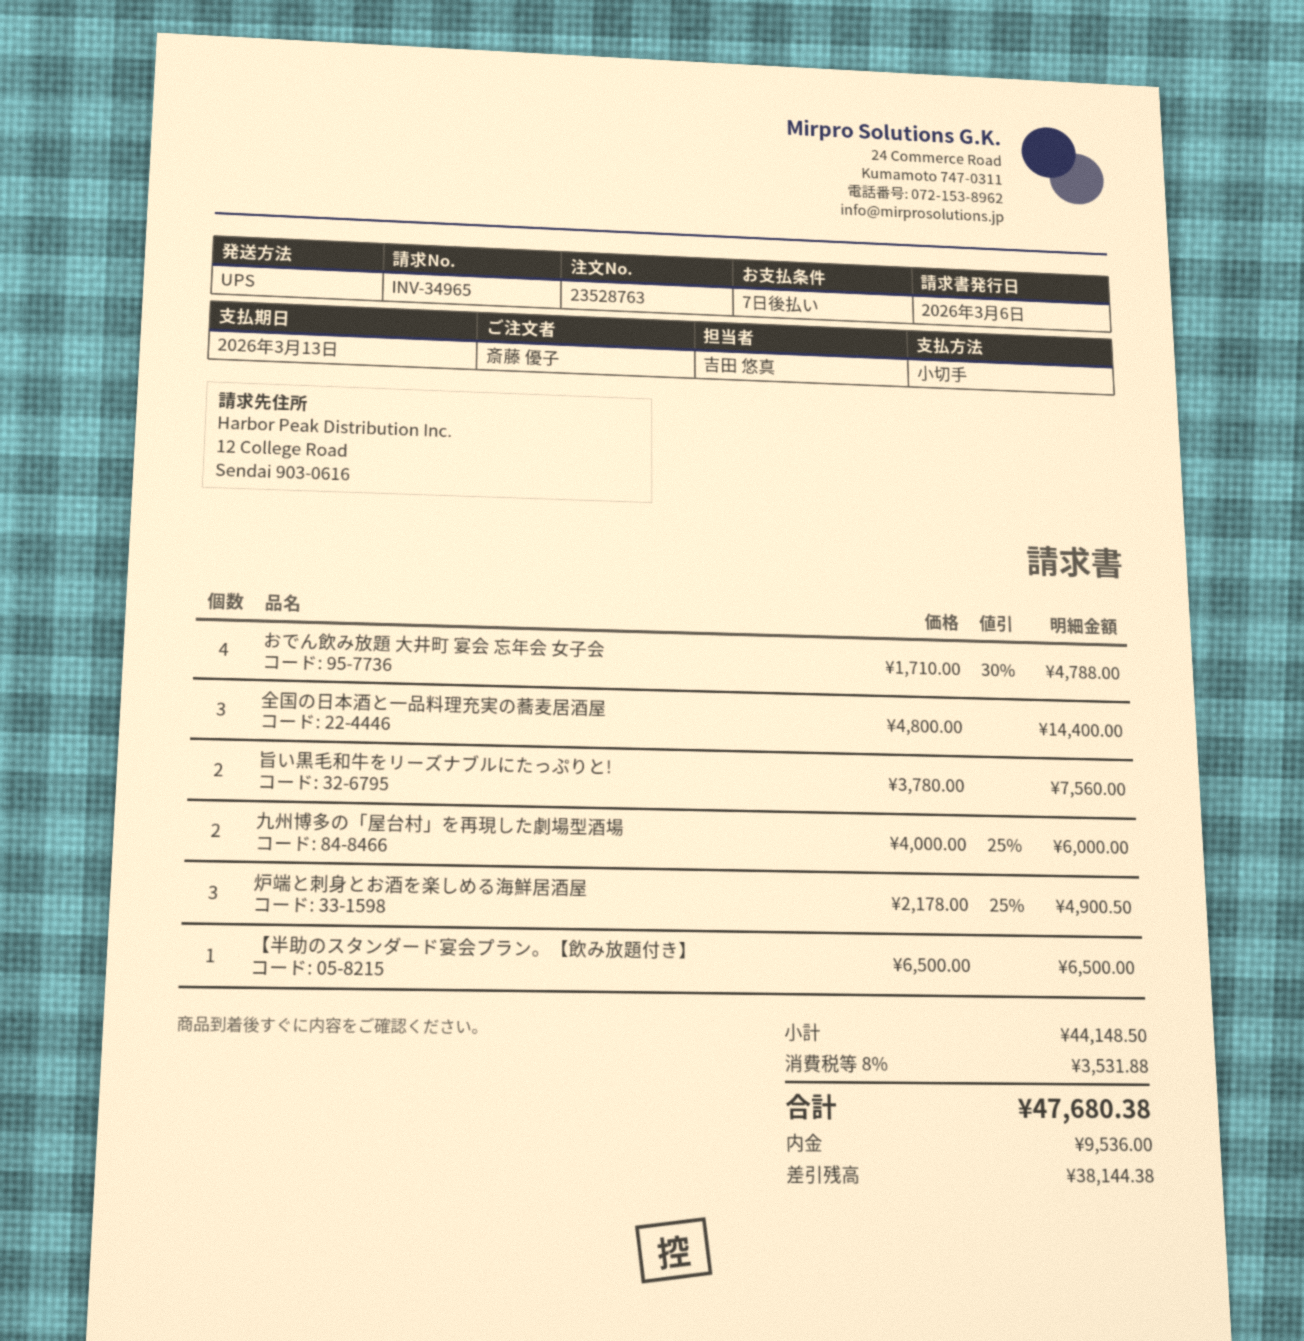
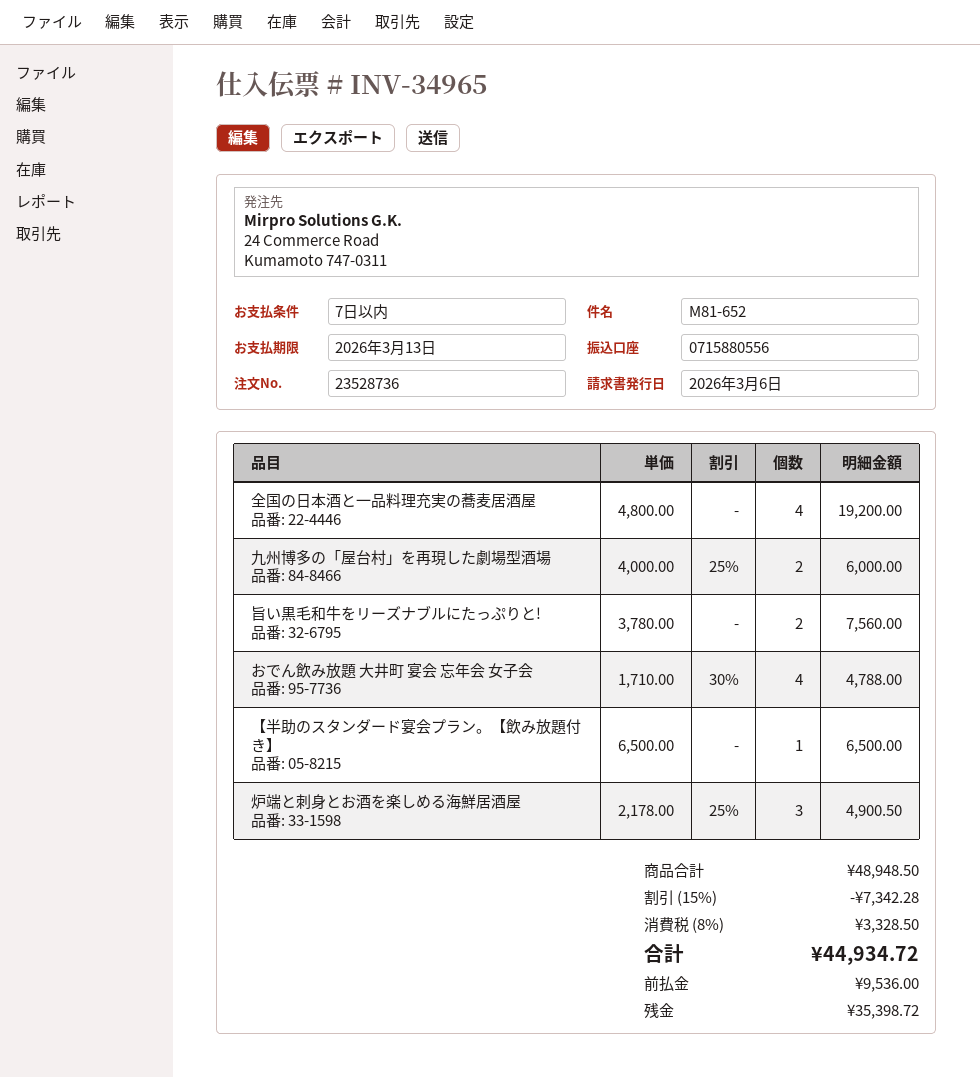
order number: 23528763 -> 23528736
全国の日本酒と一品料理充実の蕎麦居酒屋: 3 x 4800.00 = 14400.00 -> 4 x 4800.00 = 19200.00
subtotal: 44148.50 -> 48948.50
discount: none -> 15% = 7342.28
tax: 8% = 3531.88 -> 8% = 3328.50
total: 47680.38 -> 44934.72
balance: 38144.38 -> 35398.72

